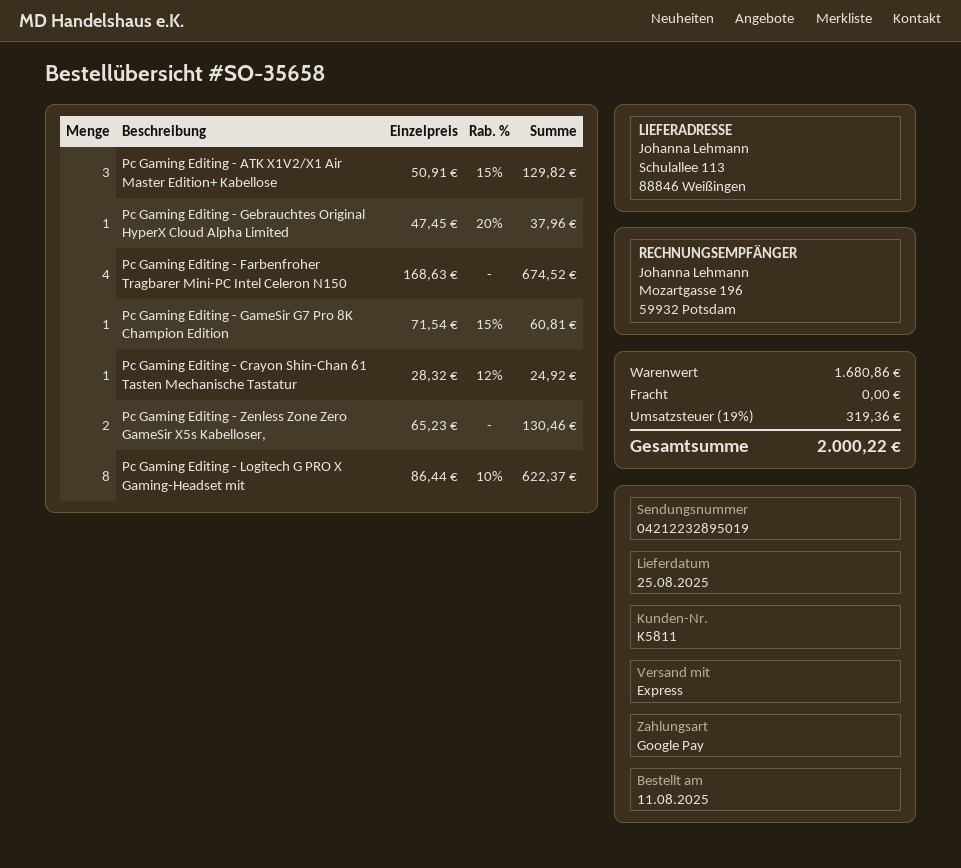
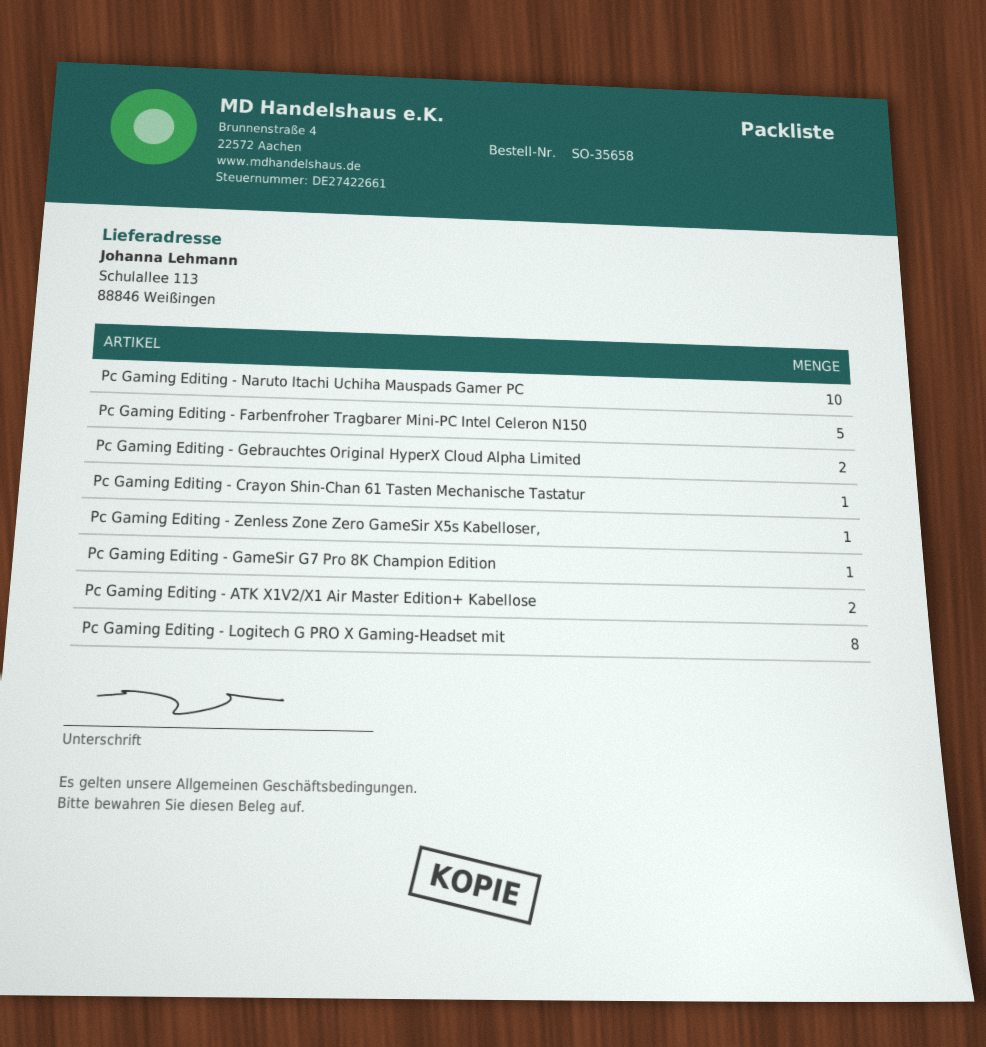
Pc Gaming Editing - ATK X1V2/X1 Air Master Edition+ Kabellose: 3 -> 2
Pc Gaming Editing - Gebrauchtes Original HyperX Cloud Alpha Limited: 1 -> 2
Pc Gaming Editing - Farbenfroher Tragbarer Mini-PC Intel Celeron N150: 4 -> 5
Pc Gaming Editing - Zenless Zone Zero GameSir X5s Kabelloser,: 2 -> 1
Pc Gaming Editing - Naruto Itachi Uchiha Mauspads Gamer PC: none -> 10

